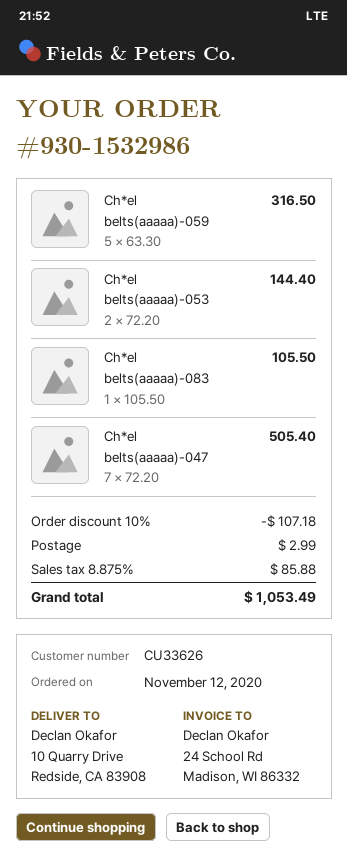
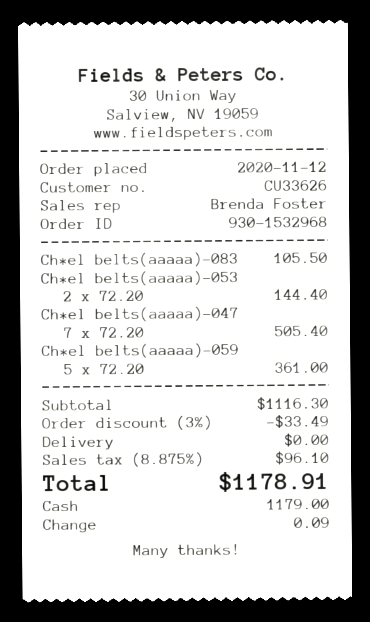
order number: 930-1532986 -> 930-1532968
Ch*el belts(aaaaa)-059: 5 x 63.30 = 316.50 -> 5 x 72.20 = 361.00
discount: 10% = 107.18 -> 3% = 33.49
shipping: 2.99 -> 0.00
tax: 8.875% = 85.88 -> 8.875% = 96.10
total: 1053.49 -> 1178.91

